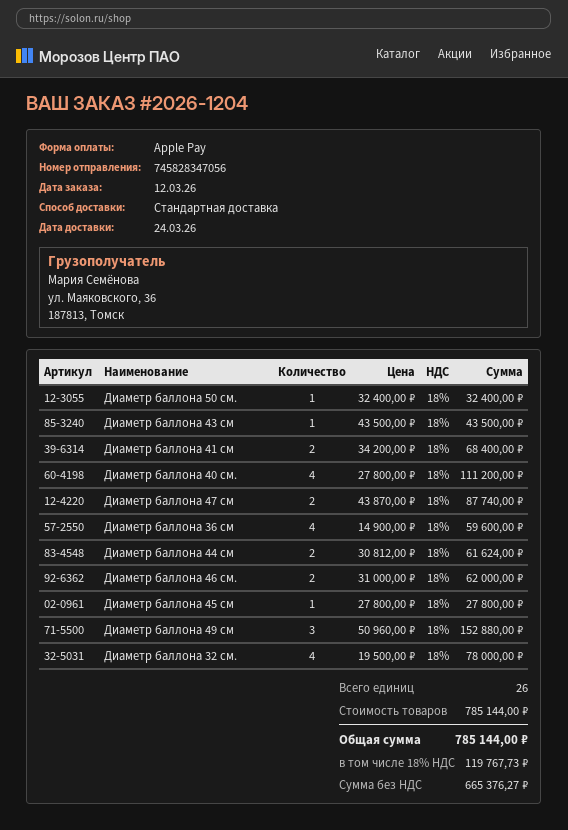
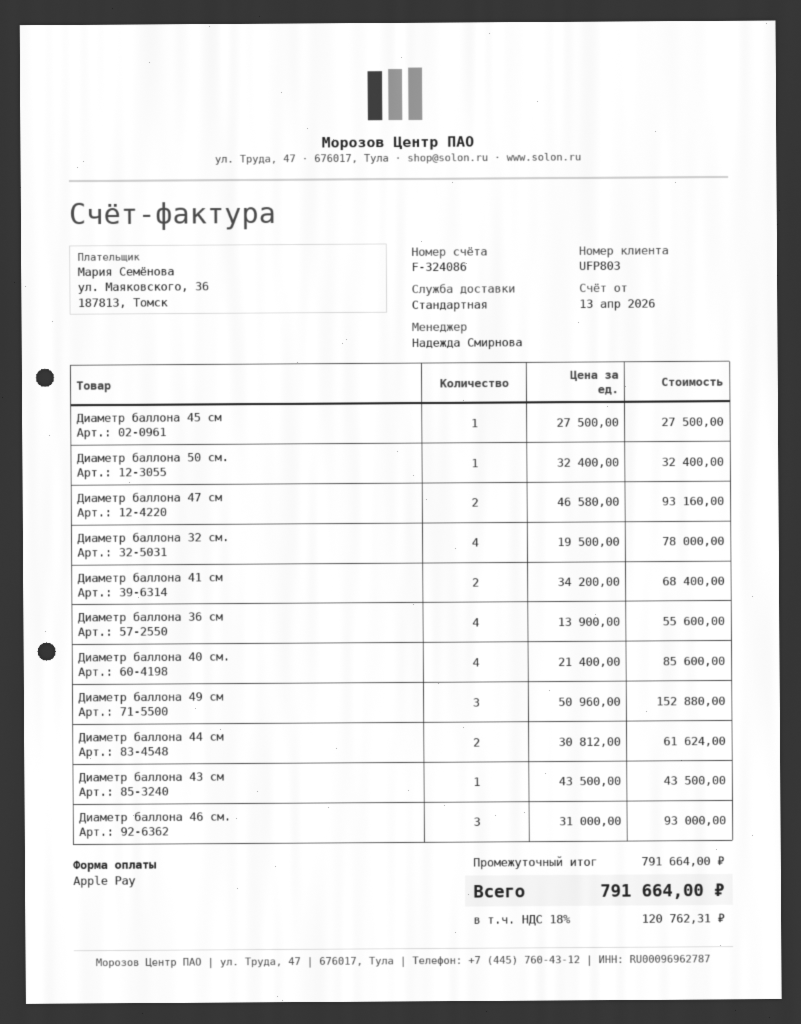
Диаметр баллона 40 см.: 4 x 27800.00 = 111200.00 -> 4 x 21400.00 = 85600.00
Диаметр баллона 47 см: 2 x 43870.00 = 87740.00 -> 2 x 46580.00 = 93160.00
Диаметр баллона 36 см: 4 x 14900.00 = 59600.00 -> 4 x 13900.00 = 55600.00
Диаметр баллона 46 см.: 2 x 31000.00 = 62000.00 -> 3 x 31000.00 = 93000.00
Диаметр баллона 45 см: 1 x 27800.00 = 27800.00 -> 1 x 27500.00 = 27500.00
subtotal: 785144.00 -> 791664.00
tax: 18% = 119767.73 -> 18% = 120762.31
total: 785144.00 -> 791664.00

